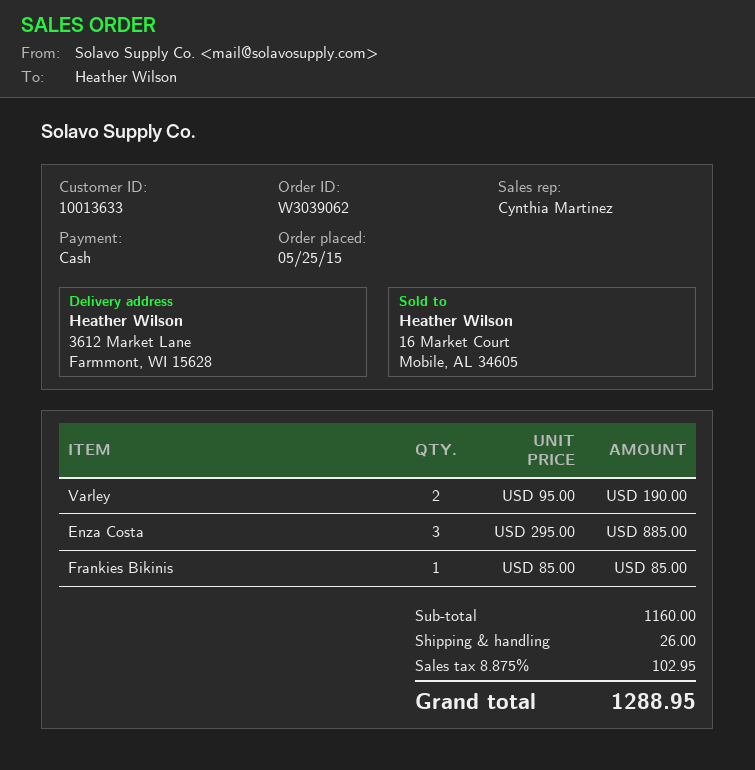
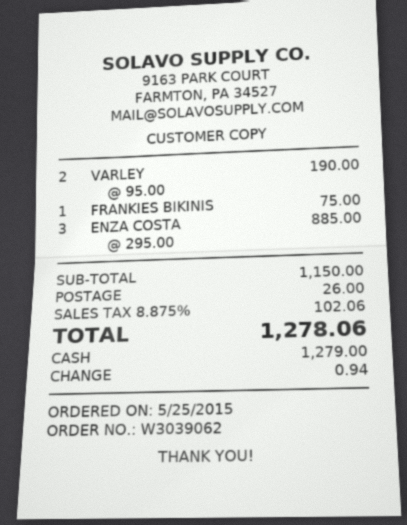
Frankies Bikinis: 1 x 85.00 = 85.00 -> 1 x 75.00 = 75.00
subtotal: 1160.00 -> 1150.00
tax: 8.875% = 102.95 -> 8.875% = 102.06
total: 1288.95 -> 1278.06

